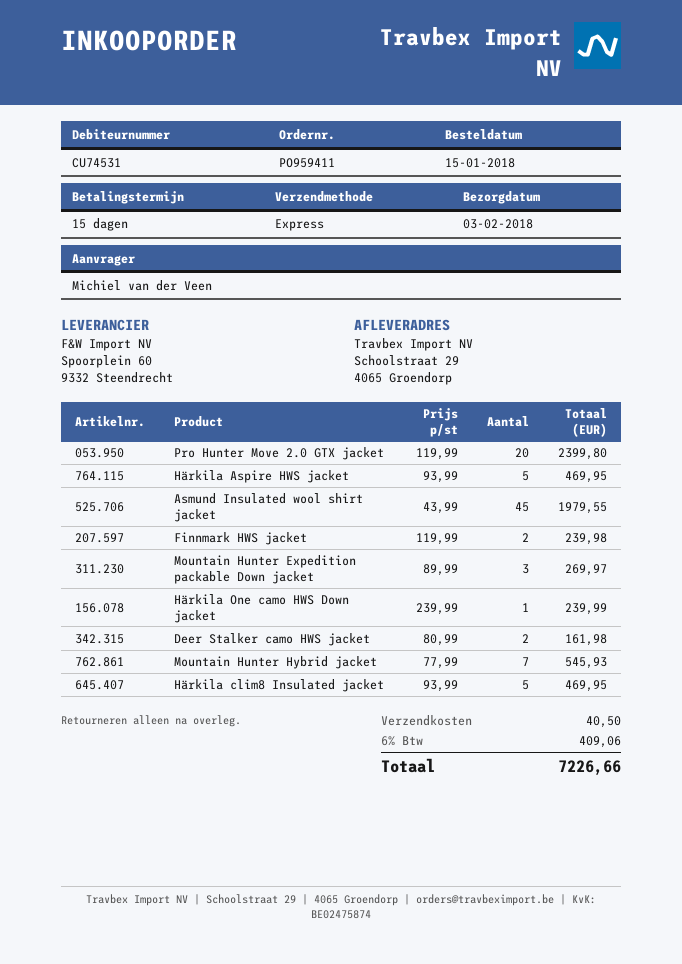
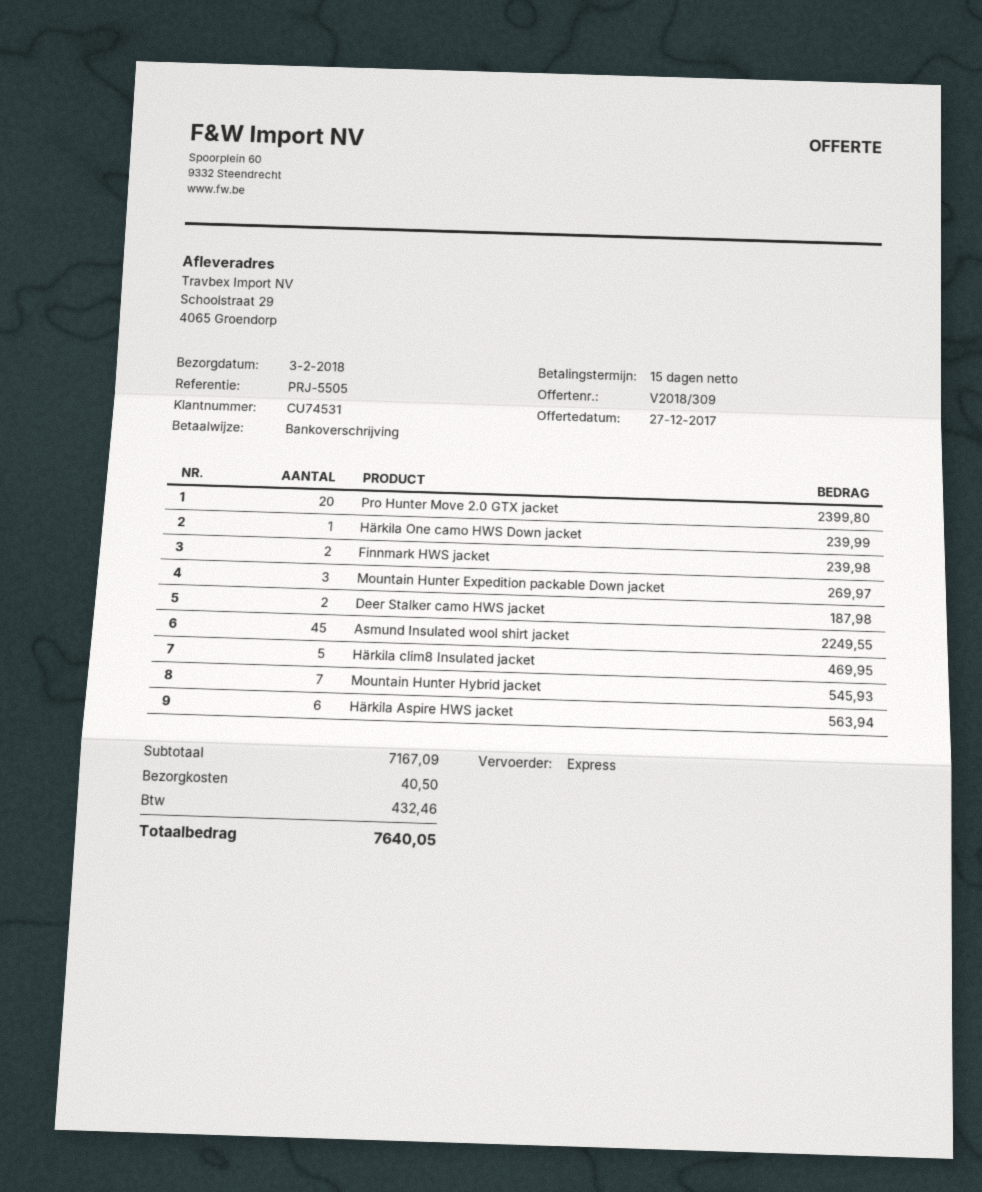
Härkila Aspire HWS jacket: 5 for 469.95 -> 6 for 563.94
Asmund Insulated wool shirt jacket: 45 for 1979.55 -> 45 for 2249.55
Deer Stalker camo HWS jacket: 2 for 161.98 -> 2 for 187.98
tax: 409.06 -> 432.46
total: 7226.66 -> 7640.05

